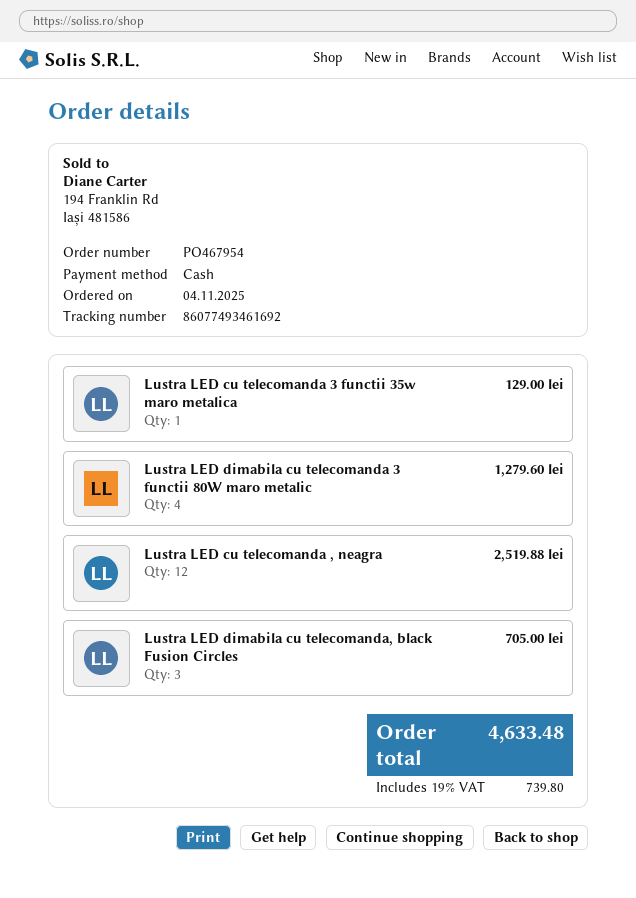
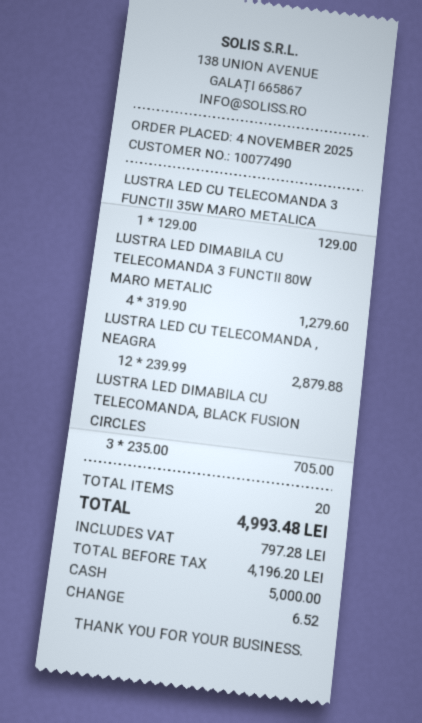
Lustra LED cu telecomanda , neagra: 12 for 2519.88 -> 12 for 2879.88
tax: 739.80 -> 797.28
total: 4633.48 -> 4993.48

